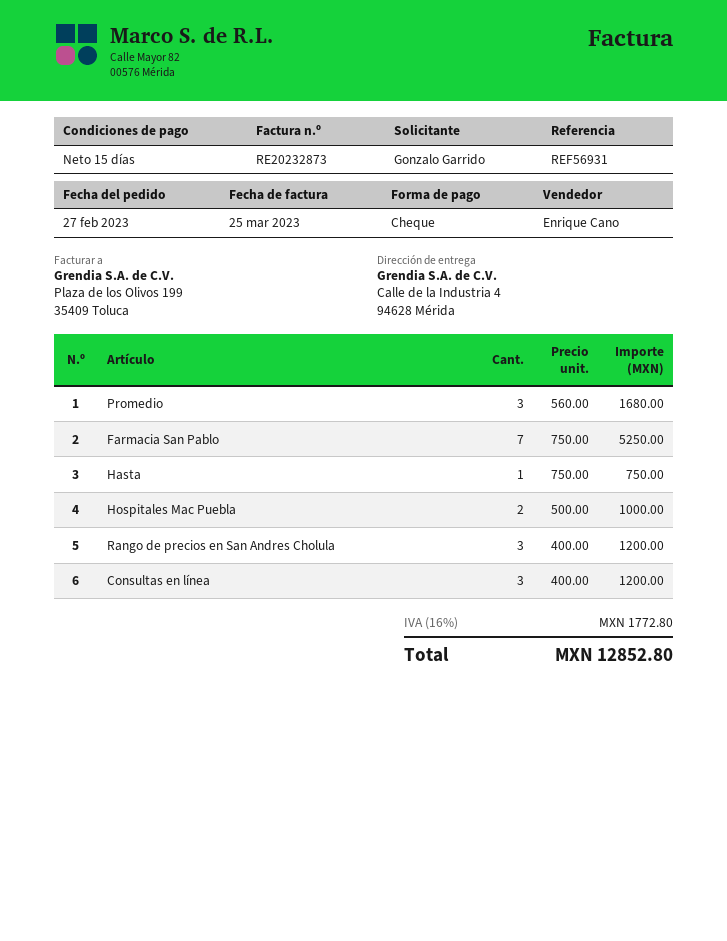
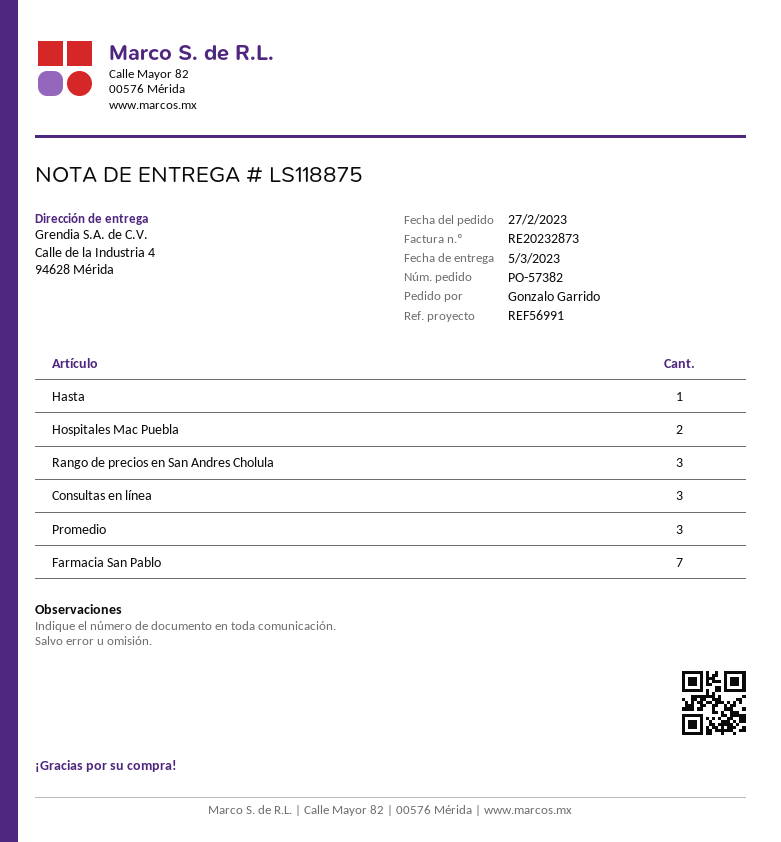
reference: REF56931 -> REF56991

